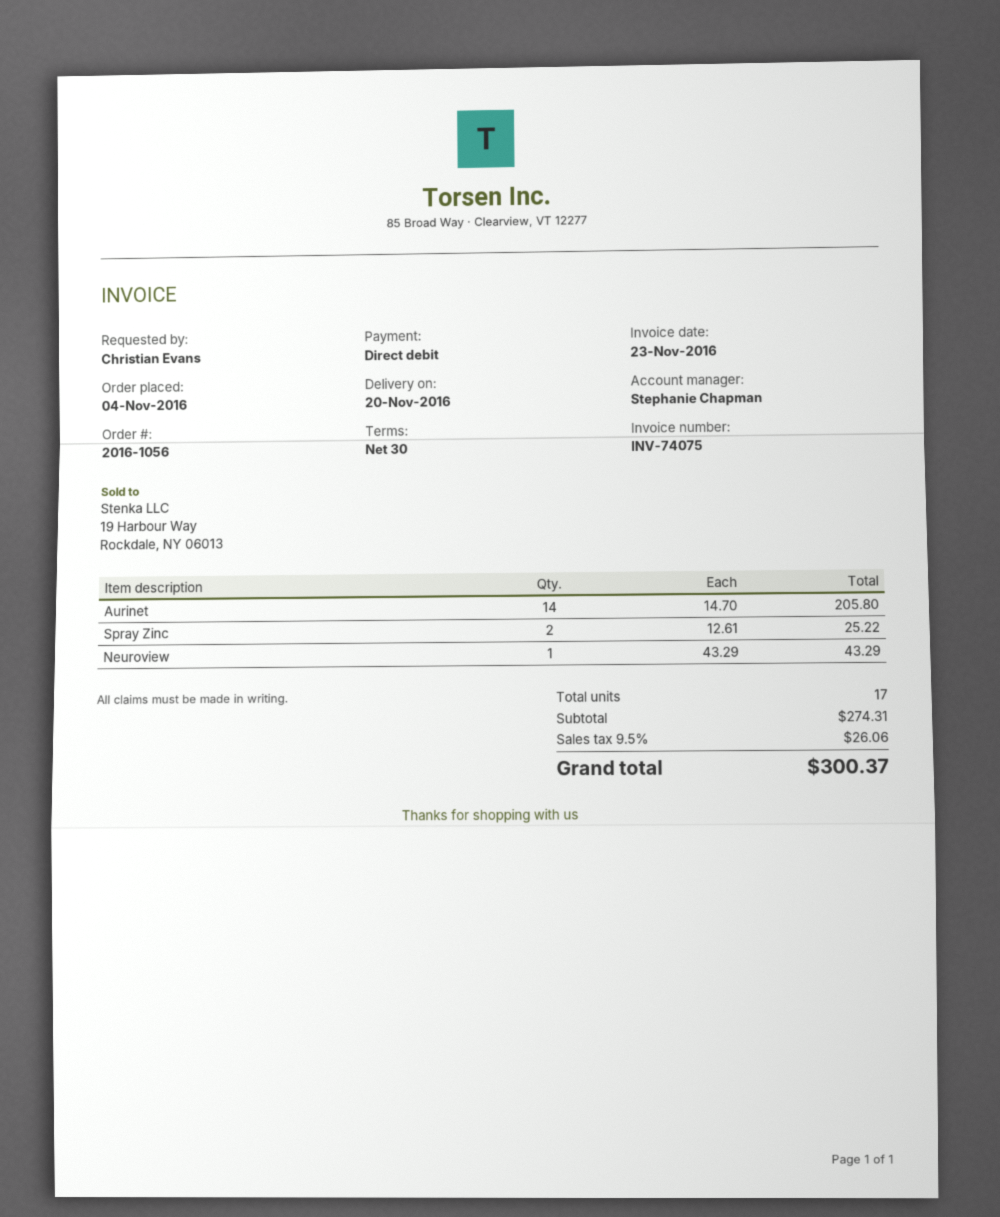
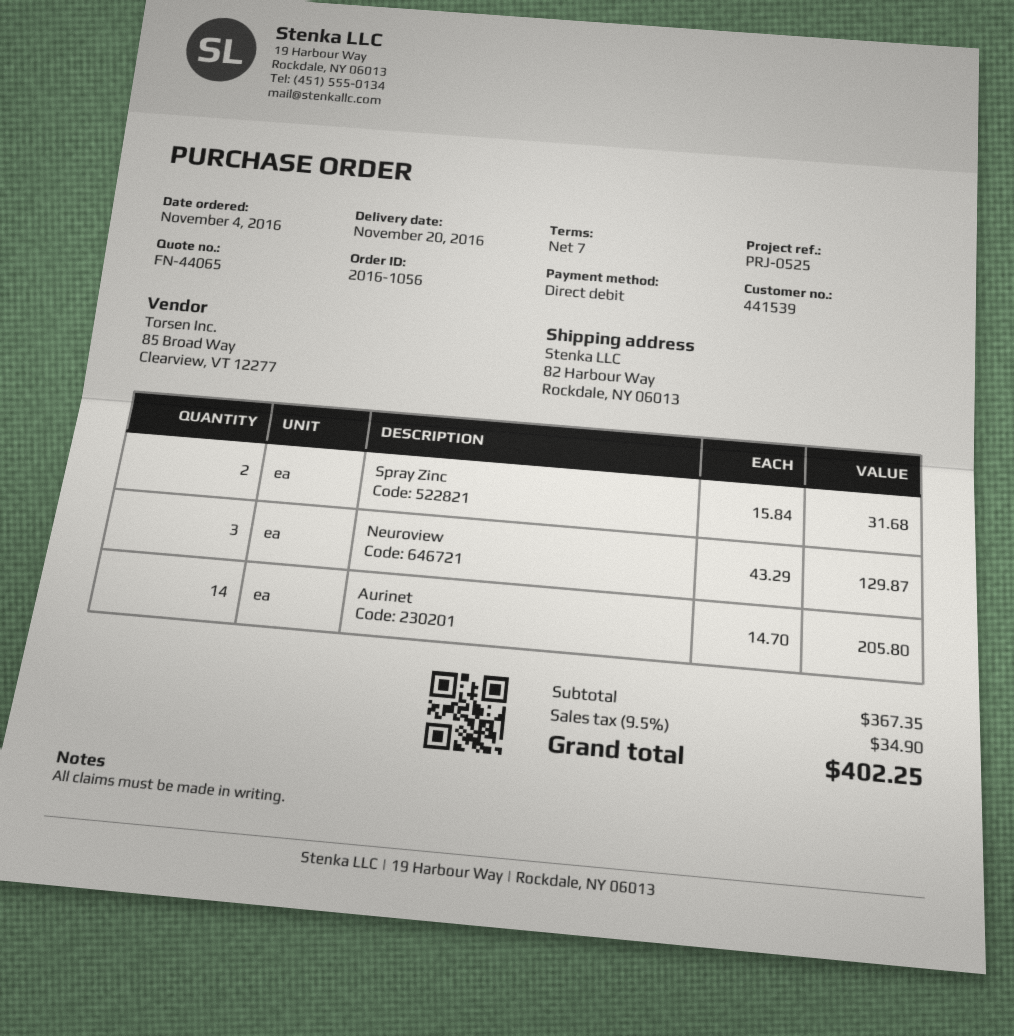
payment terms: 30 days -> 7 days
Spray Zinc: 2 x 12.61 = 25.22 -> 2 x 15.84 = 31.68
Neuroview: 1 x 43.29 = 43.29 -> 3 x 43.29 = 129.87
subtotal: 274.31 -> 367.35
tax: 9.5% = 26.06 -> 9.5% = 34.90
total: 300.37 -> 402.25

